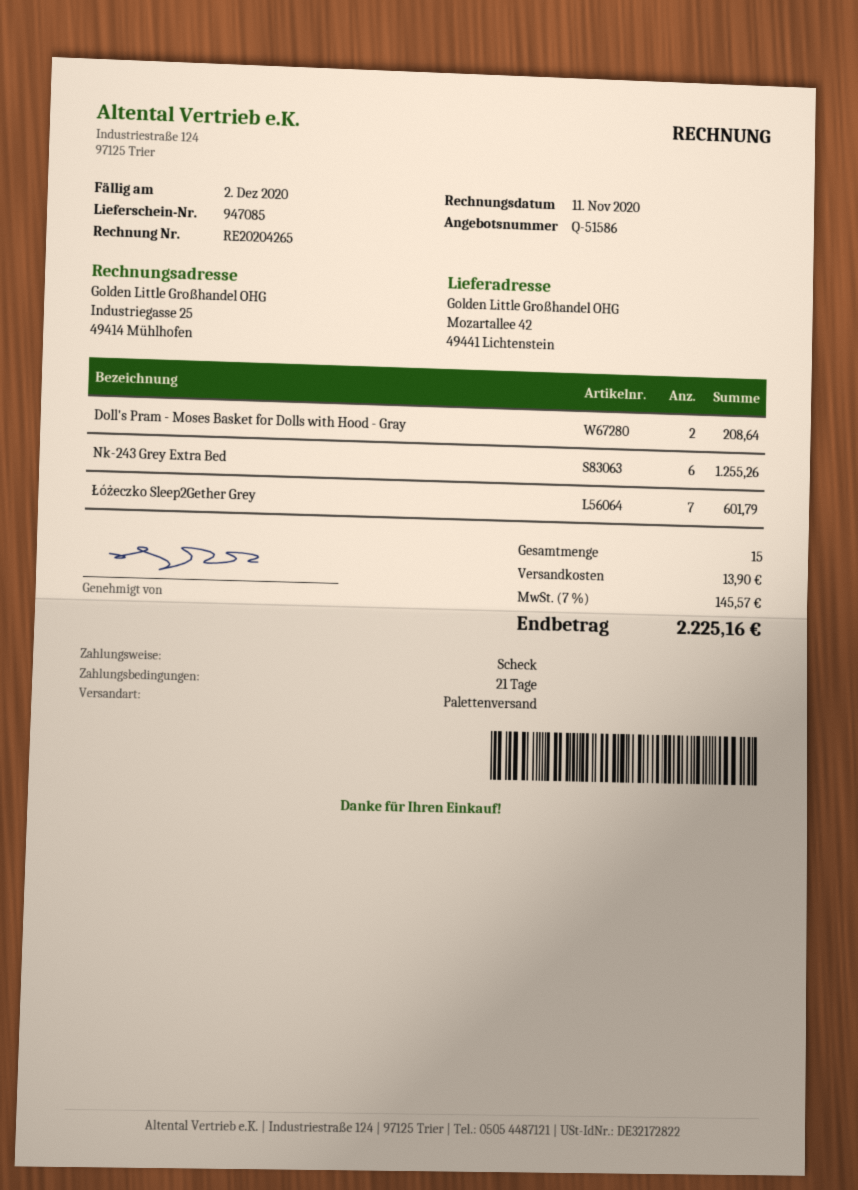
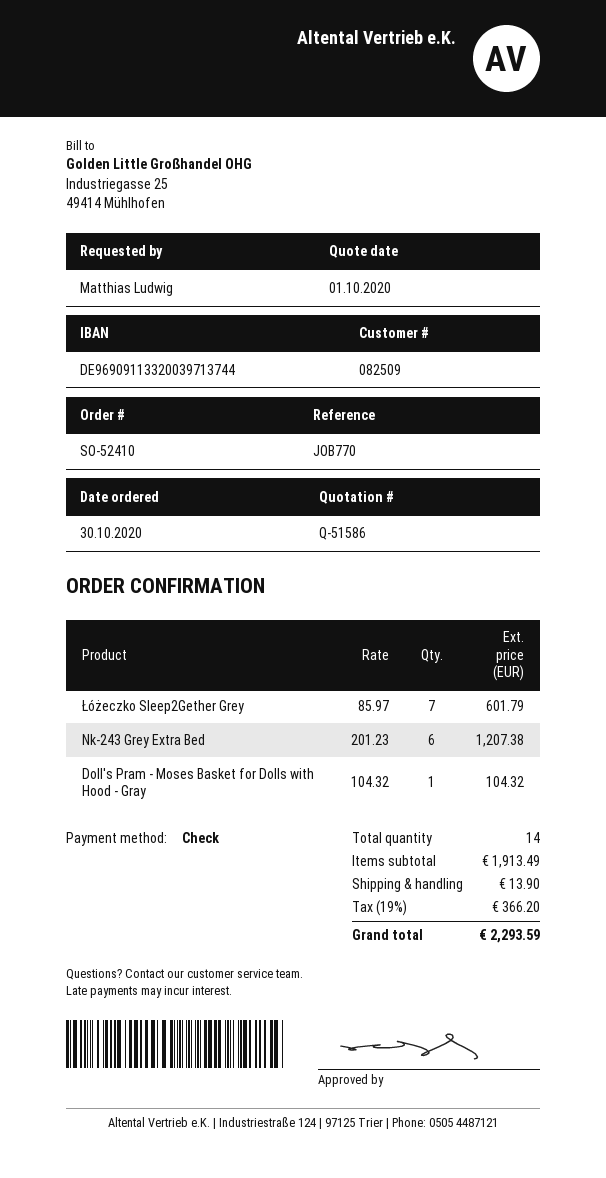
Doll's Pram - Moses Basket for Dolls with Hood - Gray: 2 for 208.64 -> 1 for 104.32
Nk-243 Grey Extra Bed: 6 for 1255.26 -> 6 for 1207.38
total quantity: 15 -> 14
tax: 7% = 145.57 -> 19% = 366.20
total: 2225.16 -> 2293.59

